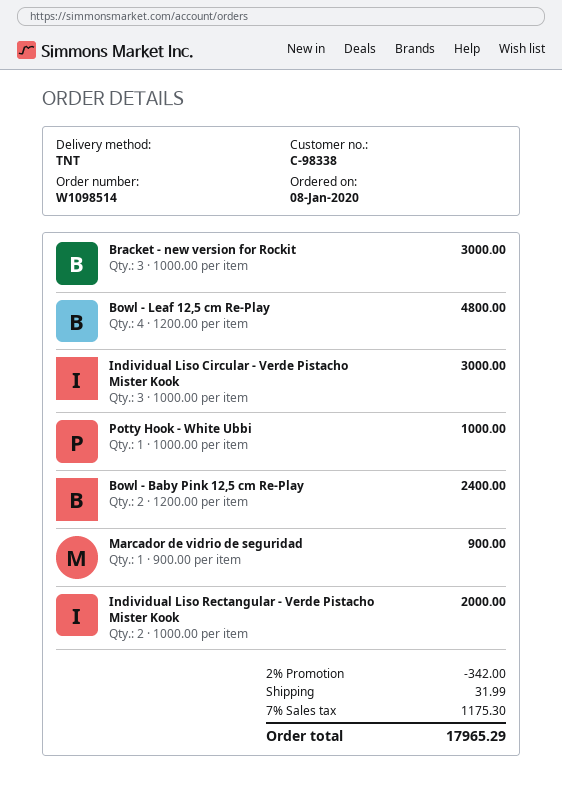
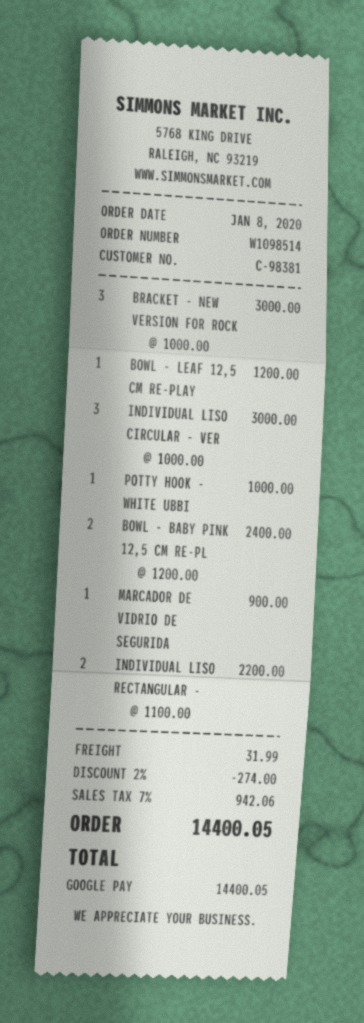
customer number: C-98338 -> C-98381
Bowl - Leaf 12,5 cm Re-Play: 4 x 1200.00 = 4800.00 -> 1 x 1200.00 = 1200.00
Individual Liso Rectangular - Verde Pistacho Mister Kook: 2 x 1000.00 = 2000.00 -> 2 x 1100.00 = 2200.00
discount: 2% = 342.00 -> 2% = 274.00
tax: 7% = 1175.30 -> 7% = 942.06
total: 17965.29 -> 14400.05

